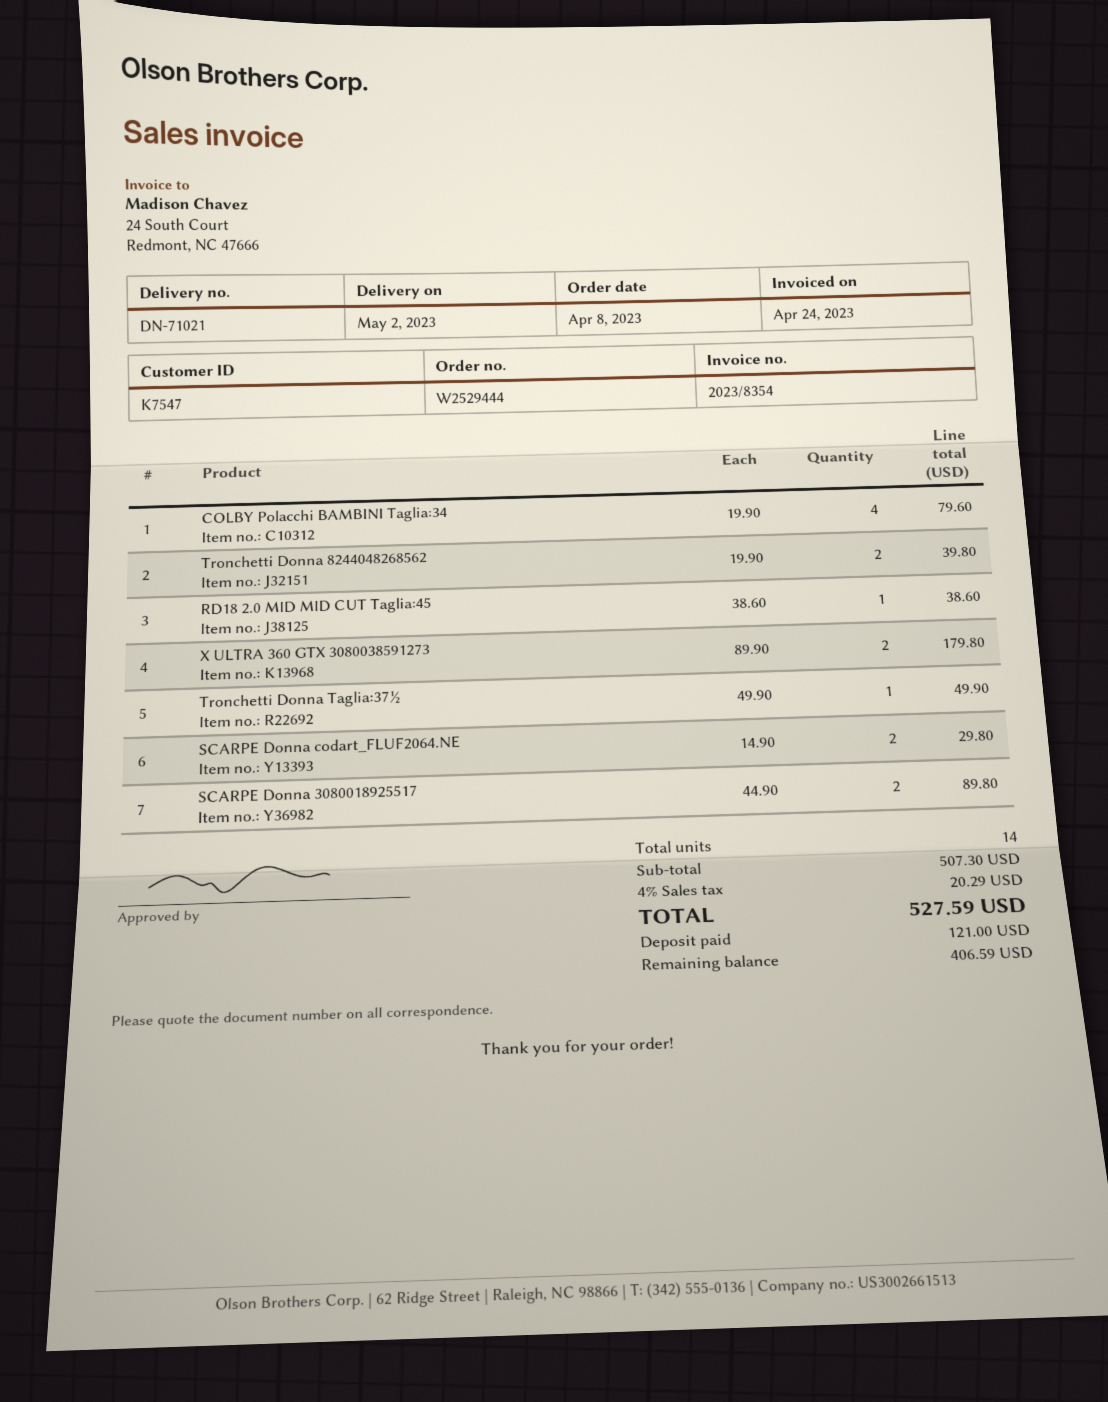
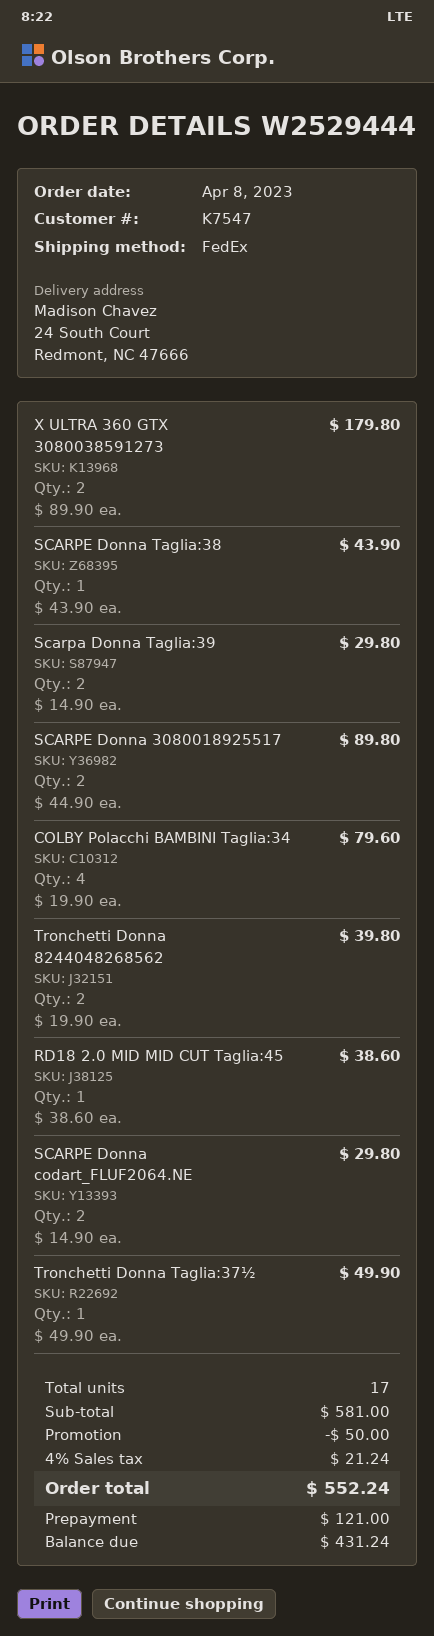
SCARPE Donna Taglia:38: none -> 1 x 43.90 = 43.90
Scarpa Donna Taglia:39: none -> 2 x 14.90 = 29.80
total quantity: 14 -> 17
subtotal: 507.30 -> 581.00
discount: none -> 50.00
tax: 4% = 20.29 -> 4% = 21.24
total: 527.59 -> 552.24
balance: 406.59 -> 431.24

